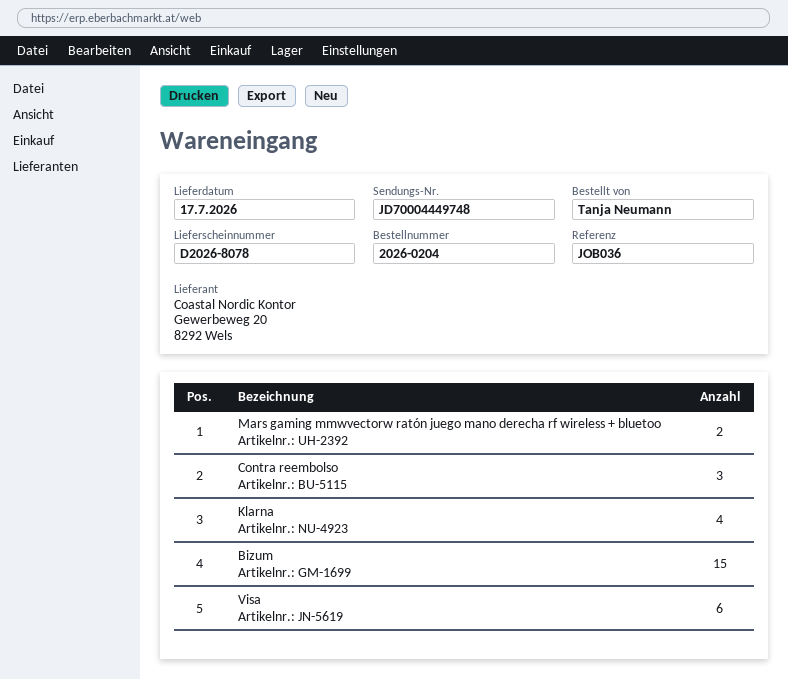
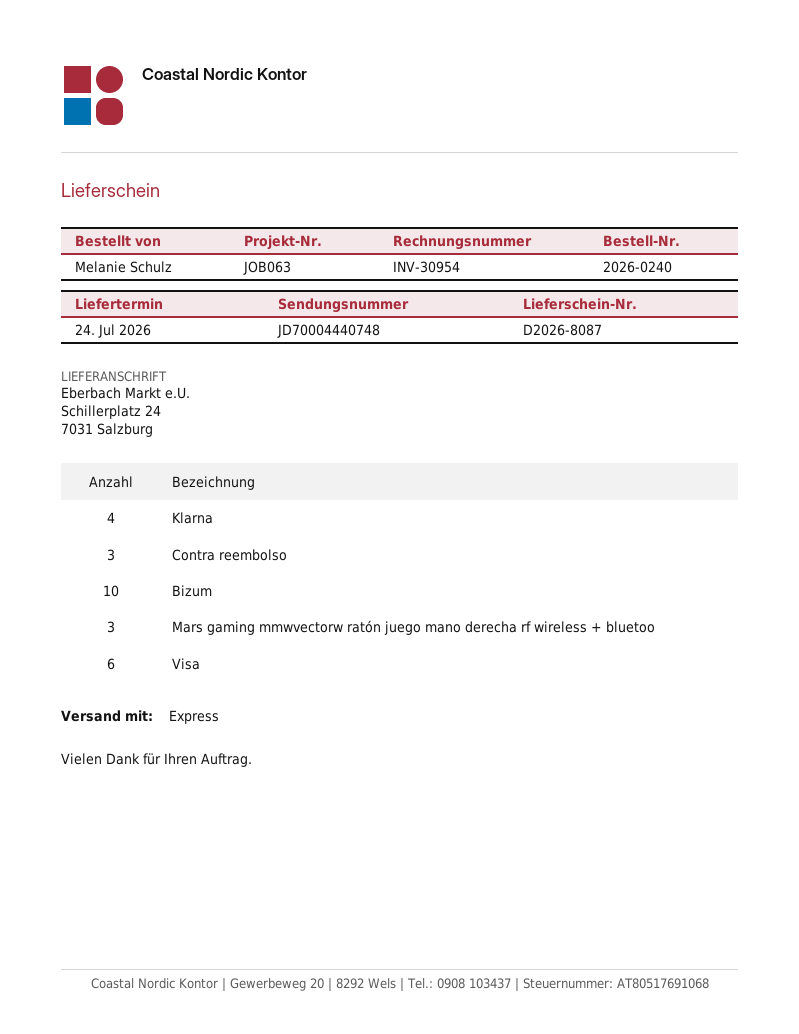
order number: 2026-0204 -> 2026-0240
delivery note number: D2026-8078 -> D2026-8087
delivery date: 2026-07-17 -> 2026-07-24
reference: JOB036 -> JOB063
ordered by: Tanja Neumann -> Melanie Schulz
tracking number: JD70004449748 -> JD70004440748
Mars gaming mmwvectorw ratón juego mano derecha rf wireless + bluetoo: 2 -> 3
Bizum: 15 -> 10

